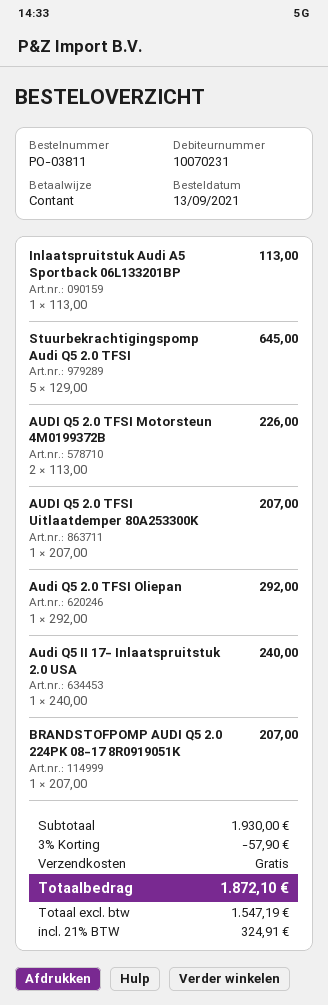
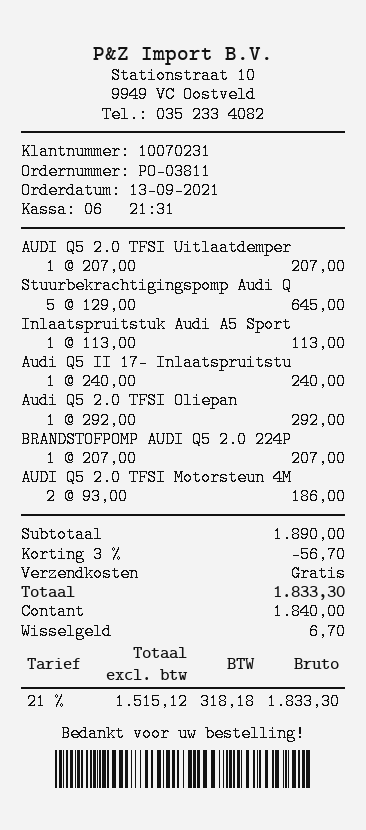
AUDI Q5 2.0 TFSI Motorsteun 4M0199372B: 2 x 113.00 = 226.00 -> 2 x 93.00 = 186.00
subtotal: 1930.00 -> 1890.00
discount: 3% = 57.90 -> 3% = 56.70
net: 1547.19 -> 1515.12
tax: 21% = 324.91 -> 21% = 318.18
total: 1872.10 -> 1833.30

